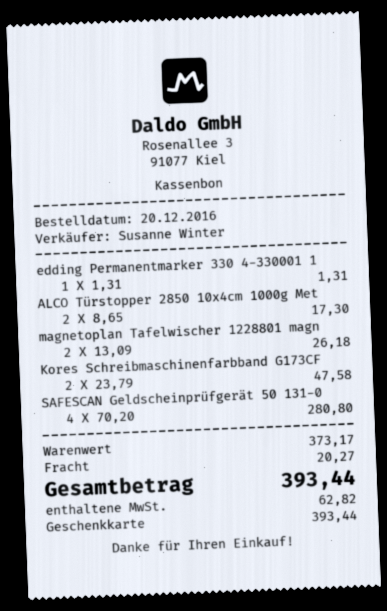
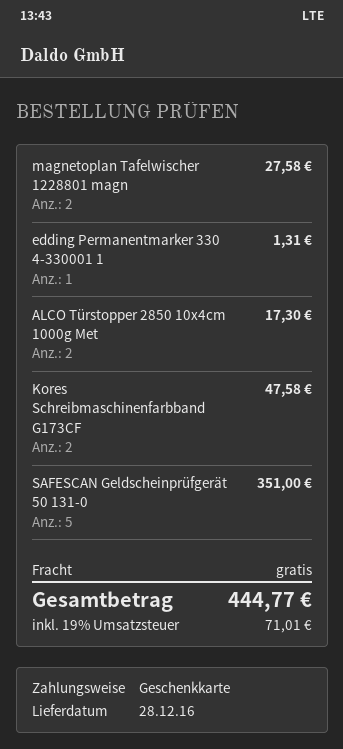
magnetoplan Tafelwischer 1228801 magn: 2 for 26.18 -> 2 for 27.58
SAFESCAN Geldscheinprüfgerät 50 131-0: 4 for 280.80 -> 5 for 351.00
shipping: 20.27 -> 0.00
tax: 62.82 -> 71.01
total: 393.44 -> 444.77

